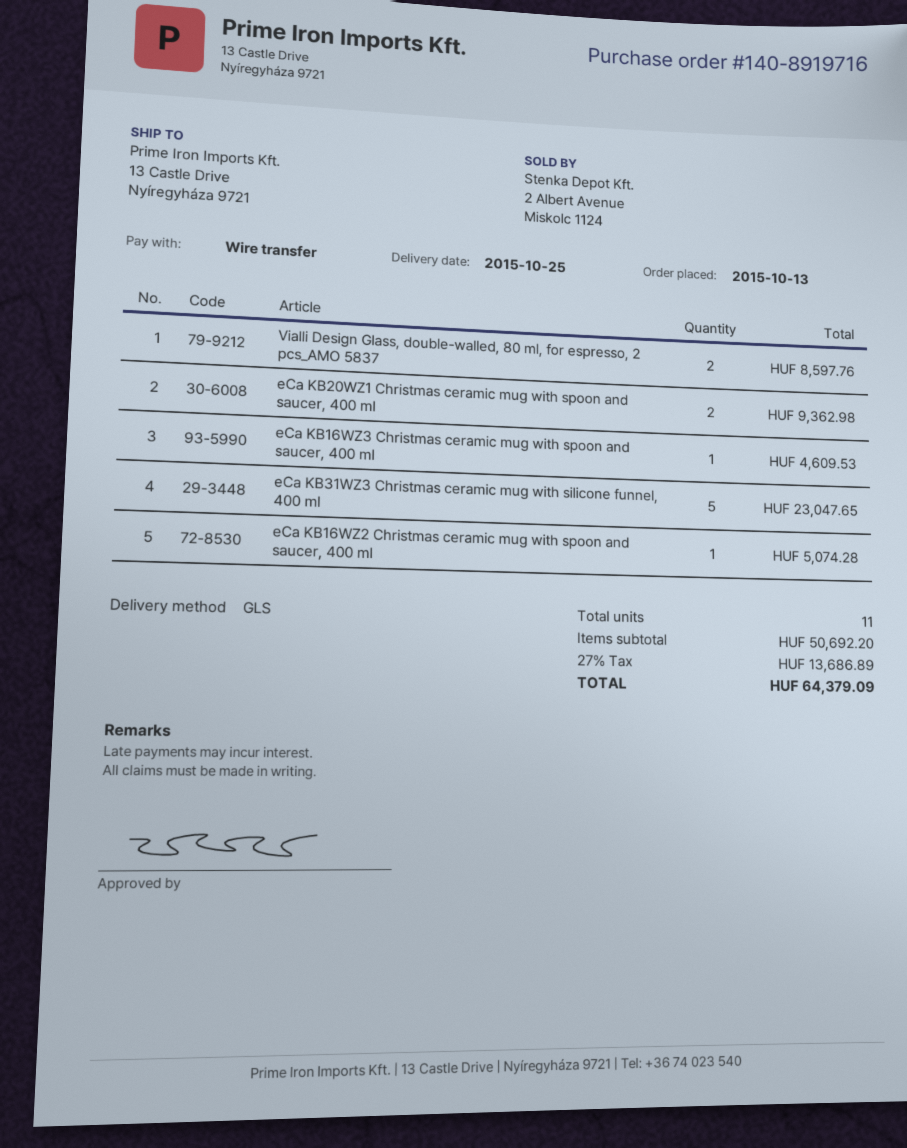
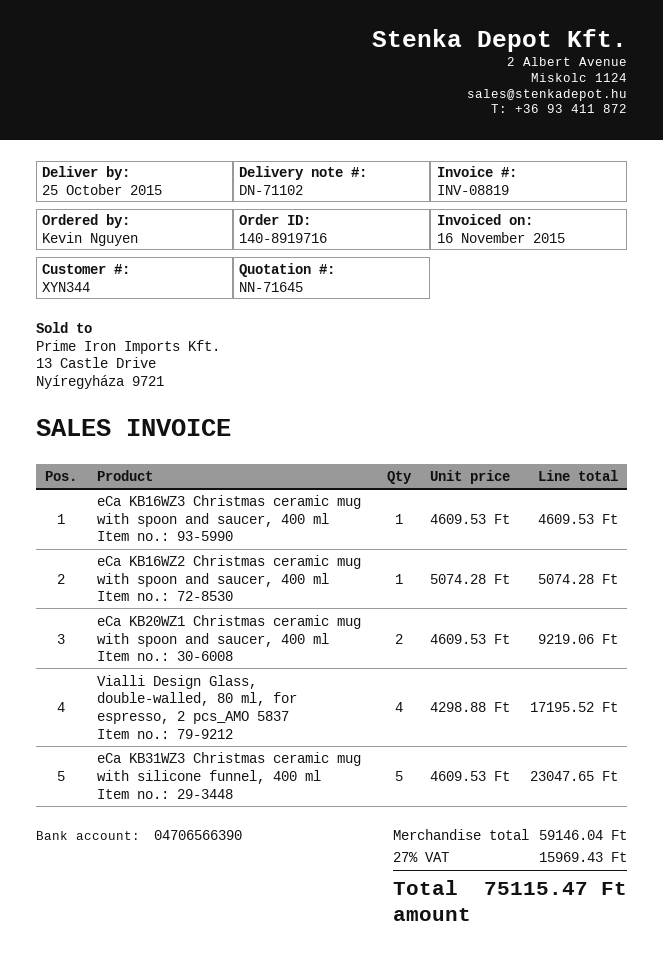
Vialli Design Glass, double-walled, 80 ml, for espresso, 2 pcs_AMO 5837: 2 for 8597.76 -> 4 for 17195.52
eCa KB20WZ1 Christmas ceramic mug with spoon and saucer, 400 ml: 2 for 9362.98 -> 2 for 9219.06
subtotal: 50692.20 -> 59146.04
tax: 27% = 13686.89 -> 27% = 15969.43
total: 64379.09 -> 75115.47

